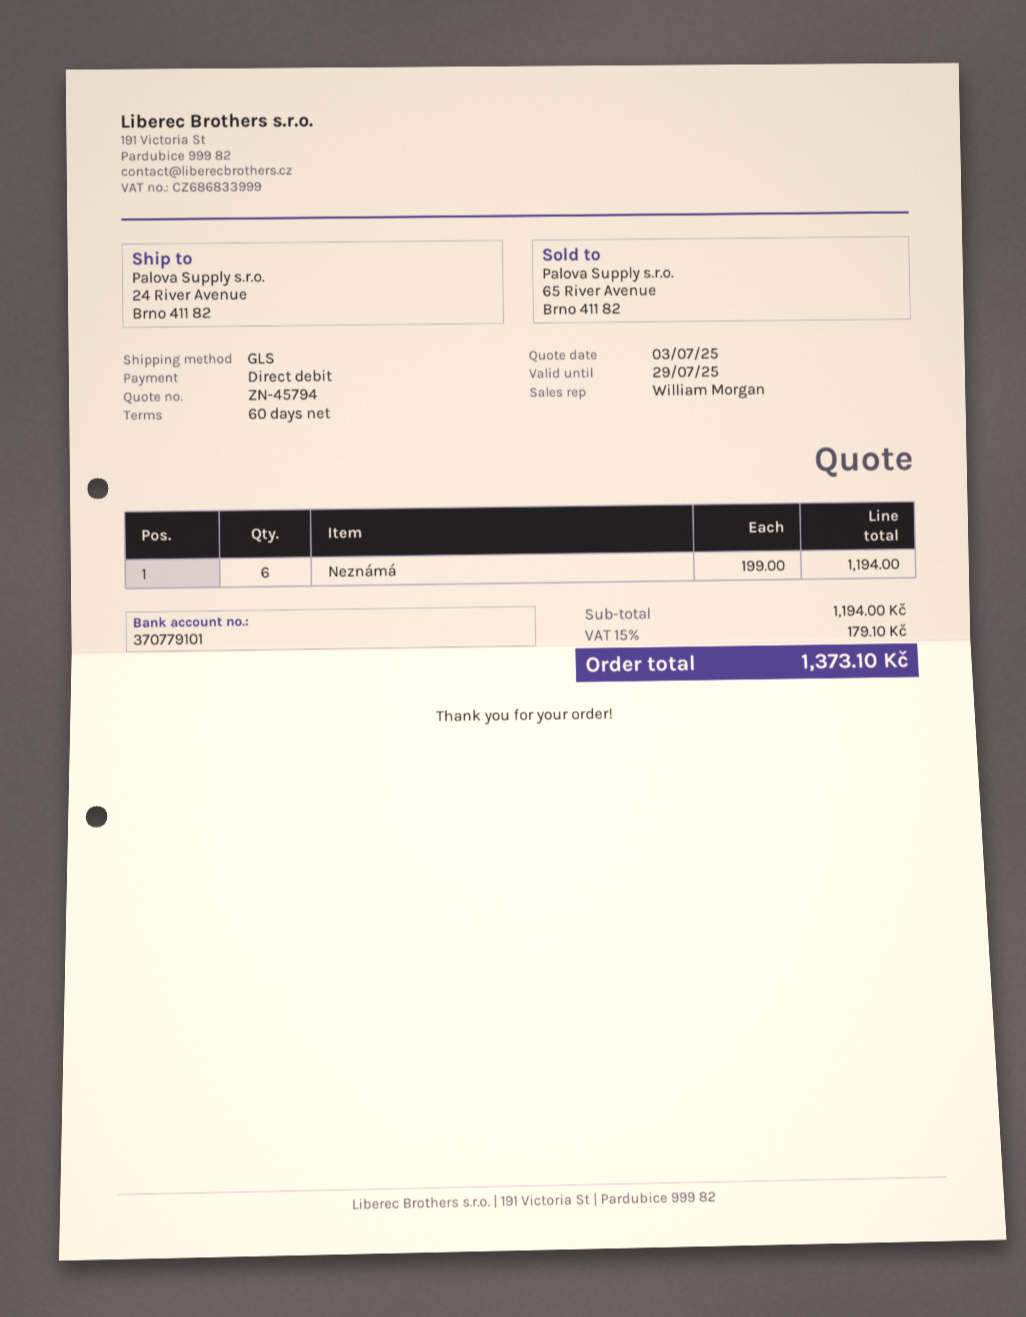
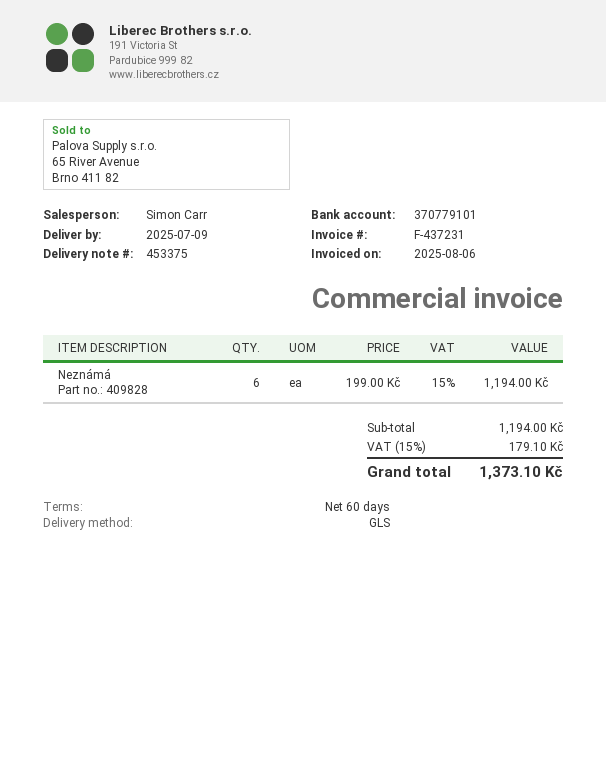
sales rep: William Morgan -> Simon Carr

